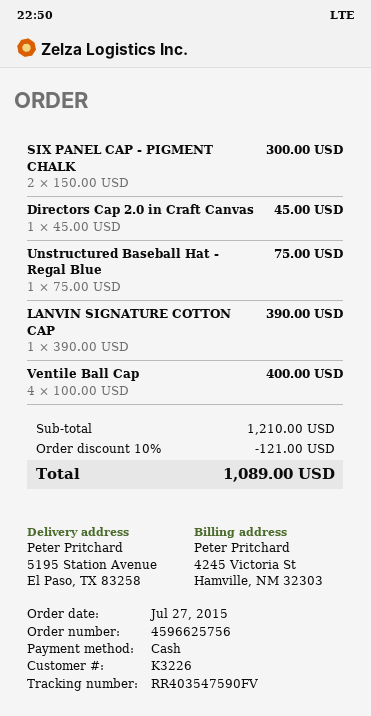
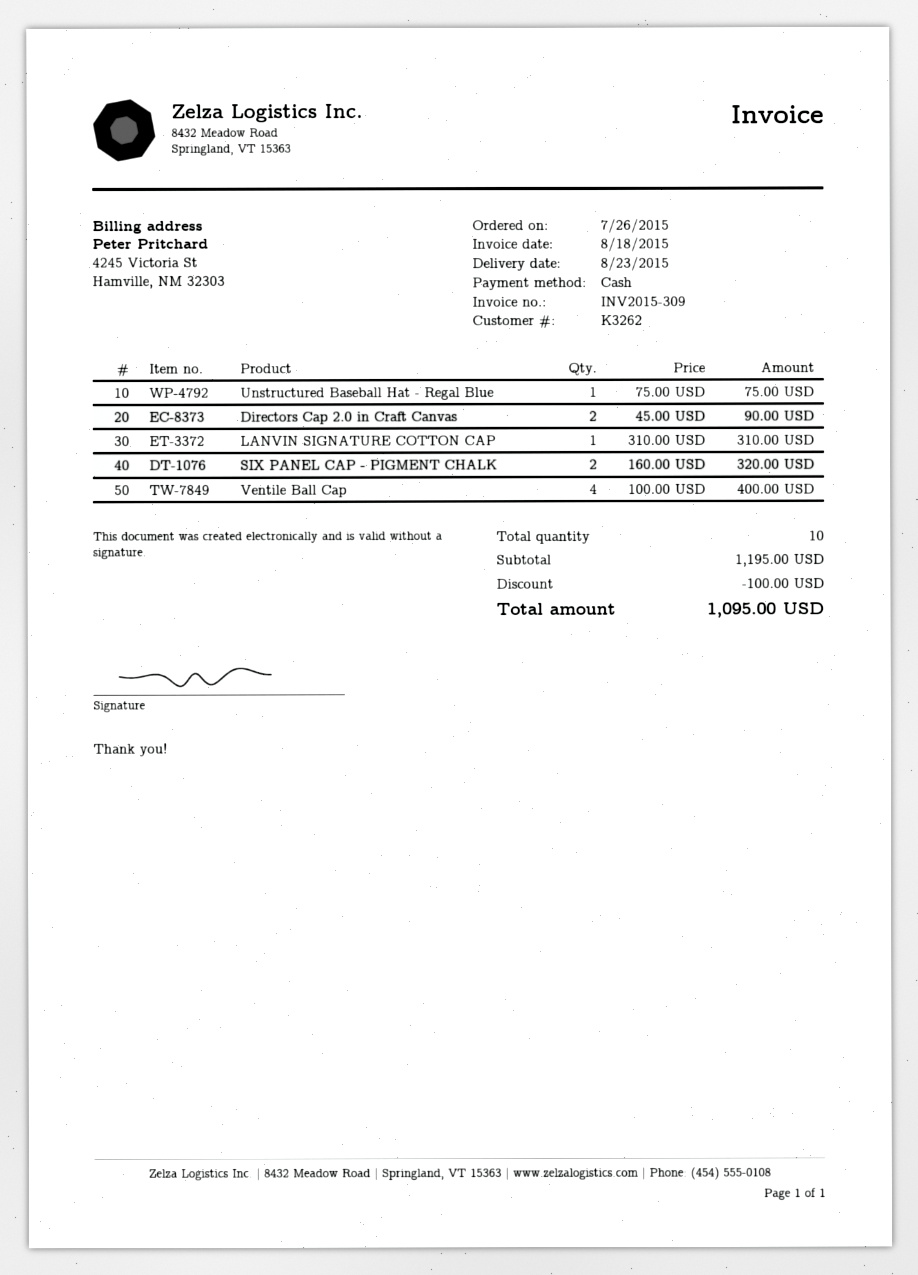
order date: 2015-07-27 -> 2015-07-26
customer number: K3226 -> K3262
SIX PANEL CAP - PIGMENT CHALK: 2 x 150.00 = 300.00 -> 2 x 160.00 = 320.00
Directors Cap 2.0 in Craft Canvas: 1 x 45.00 = 45.00 -> 2 x 45.00 = 90.00
LANVIN SIGNATURE COTTON CAP: 1 x 390.00 = 390.00 -> 1 x 310.00 = 310.00
subtotal: 1210.00 -> 1195.00
discount: 121.00 -> 100.00
total: 1089.00 -> 1095.00

